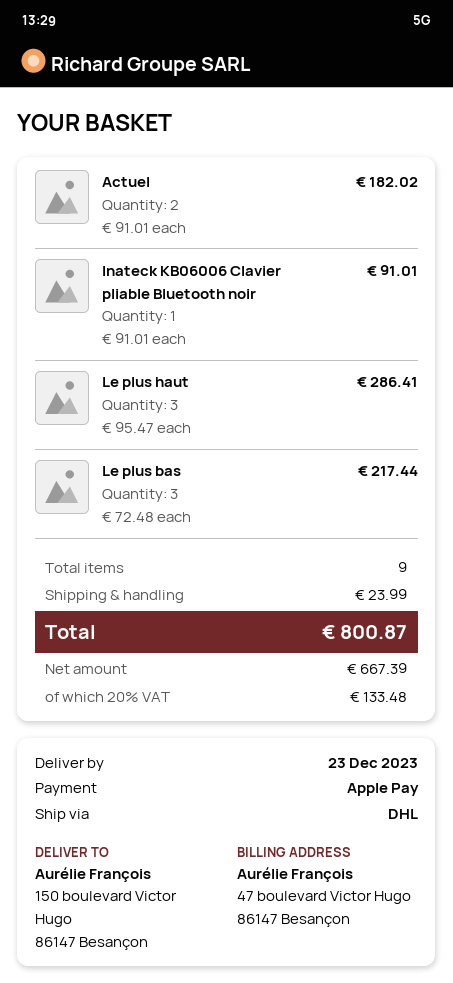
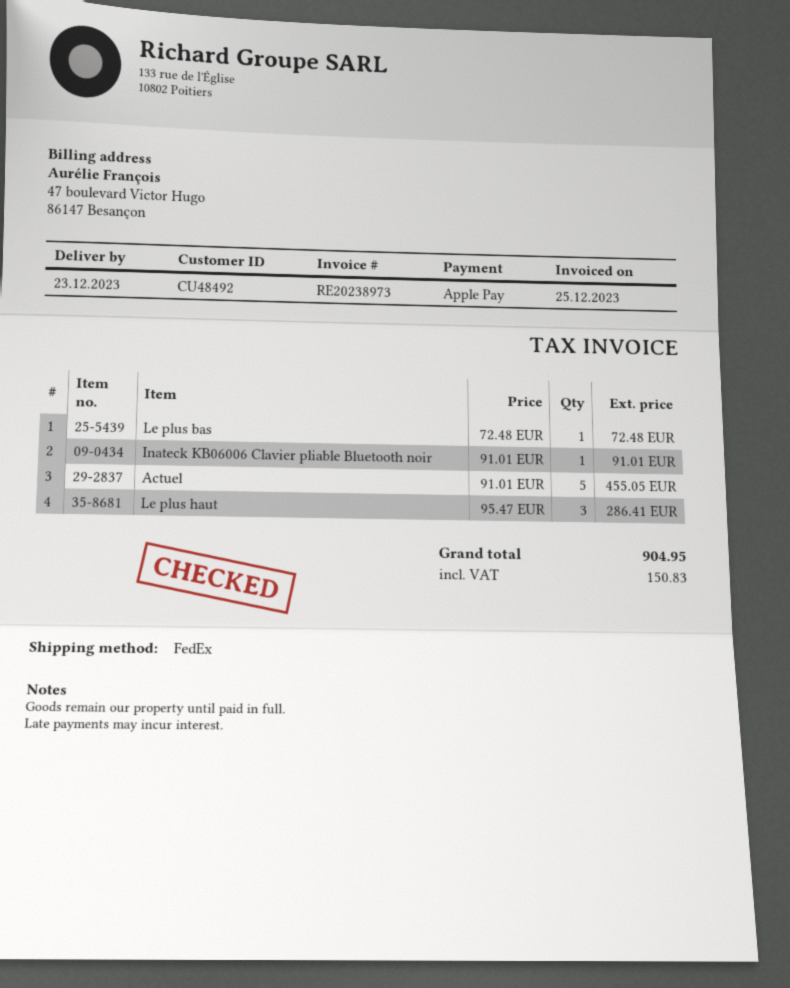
shipping method: DHL -> FedEx
Actuel: 2 x 91.01 = 182.02 -> 5 x 91.01 = 455.05
Le plus bas: 3 x 72.48 = 217.44 -> 1 x 72.48 = 72.48
shipping: 23.99 -> none
tax: 133.48 -> 150.83
total: 800.87 -> 904.95

